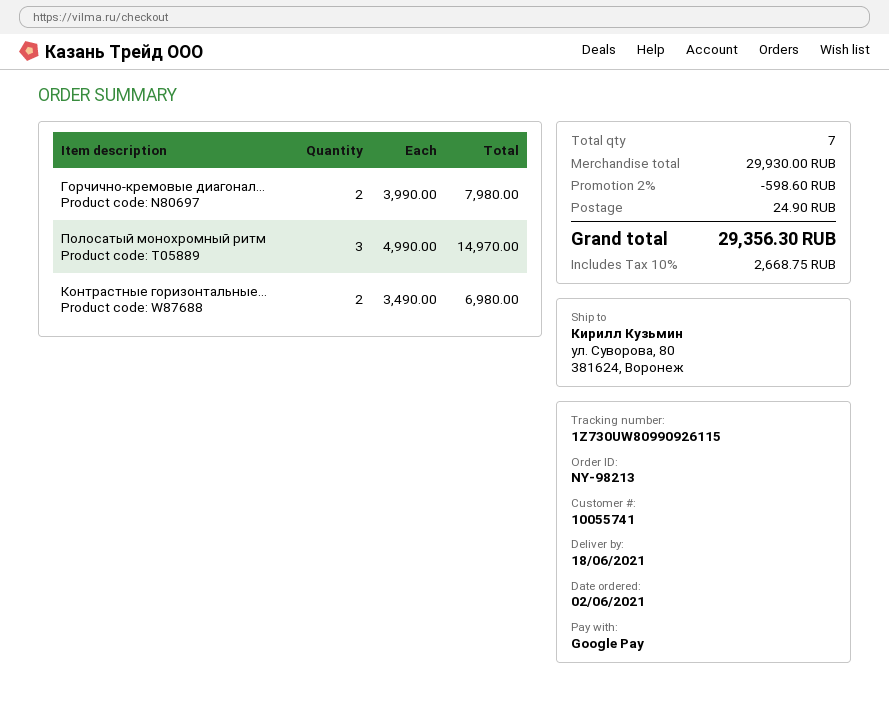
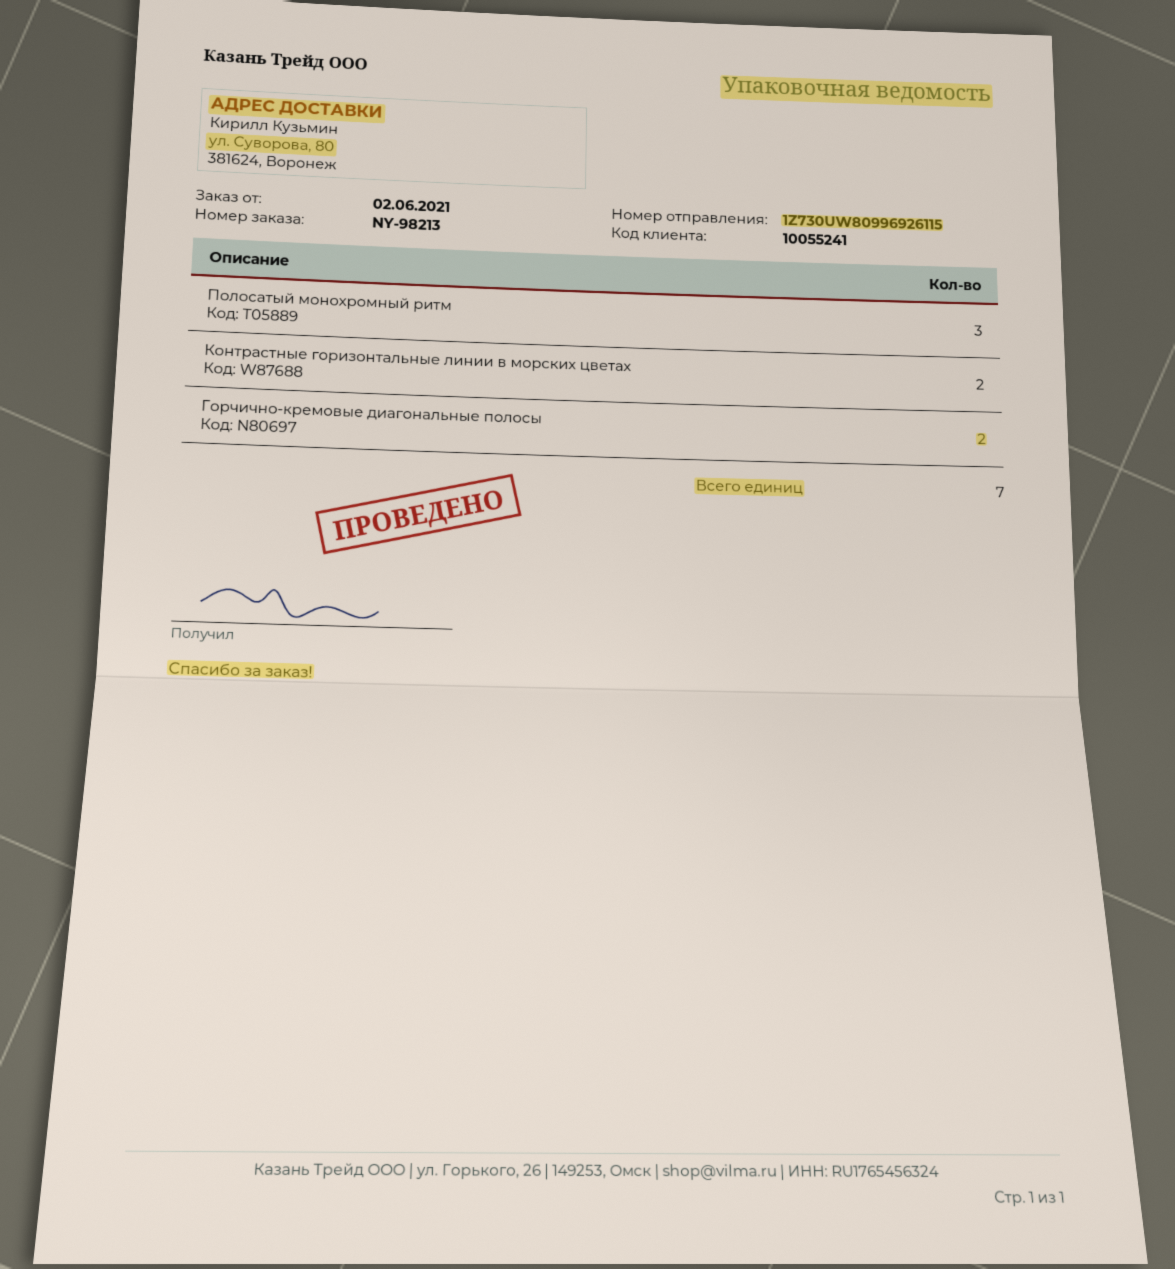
customer number: 10055741 -> 10055241
tracking number: 1Z730UW80990926115 -> 1Z730UW80996926115

